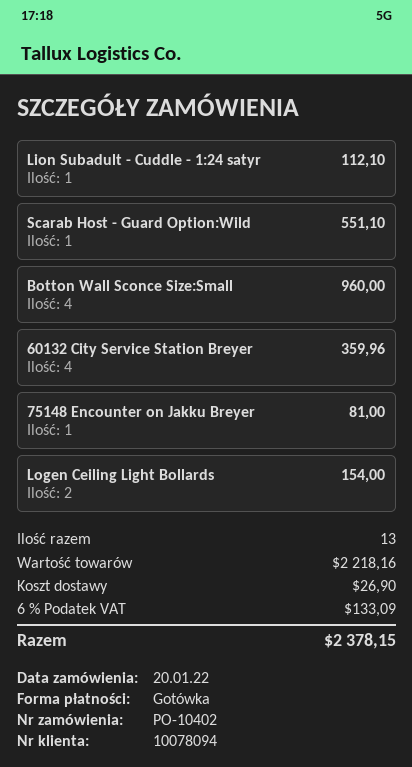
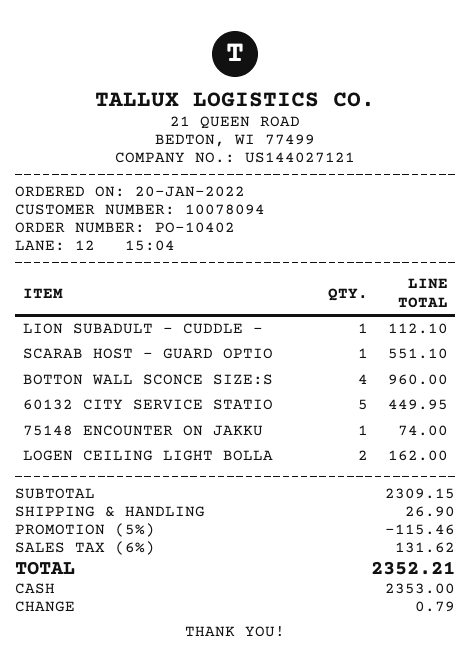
60132 City Service Station Breyer: 4 for 359.96 -> 5 for 449.95
75148 Encounter on Jakku Breyer: 1 for 81.00 -> 1 for 74.00
Logen Ceiling Light Bollards: 2 for 154.00 -> 2 for 162.00
subtotal: 2218.16 -> 2309.15
discount: none -> 5% = 115.46
tax: 6% = 133.09 -> 6% = 131.62
total: 2378.15 -> 2352.21

